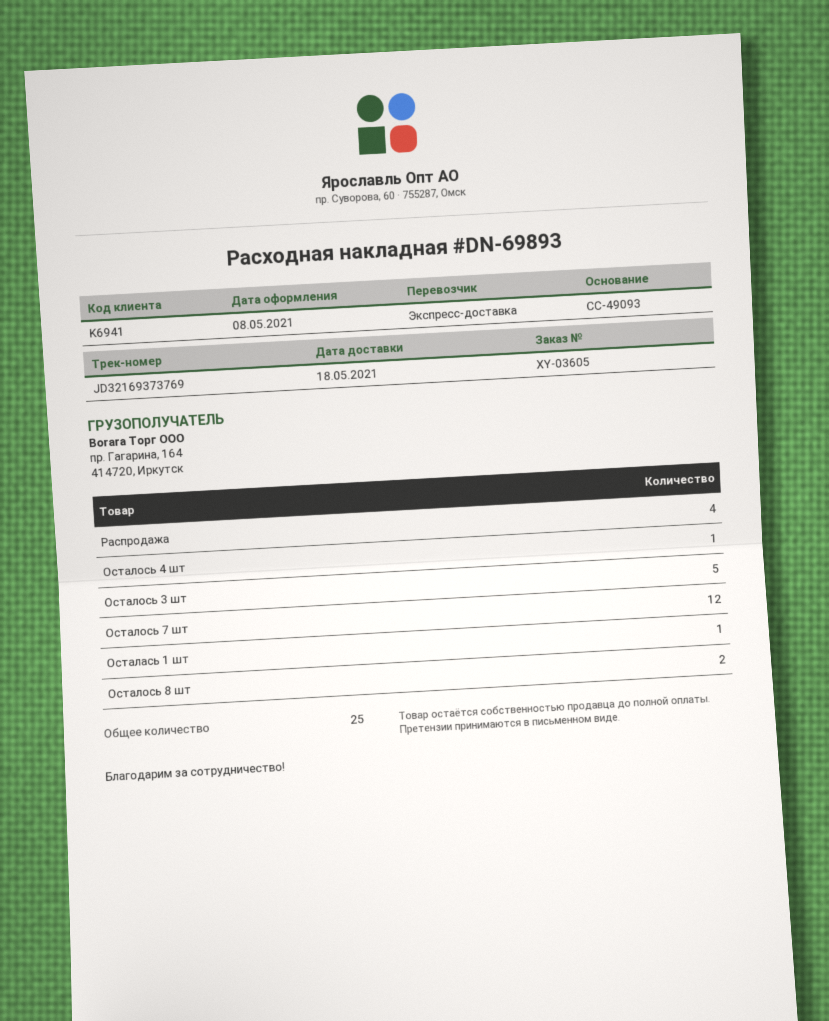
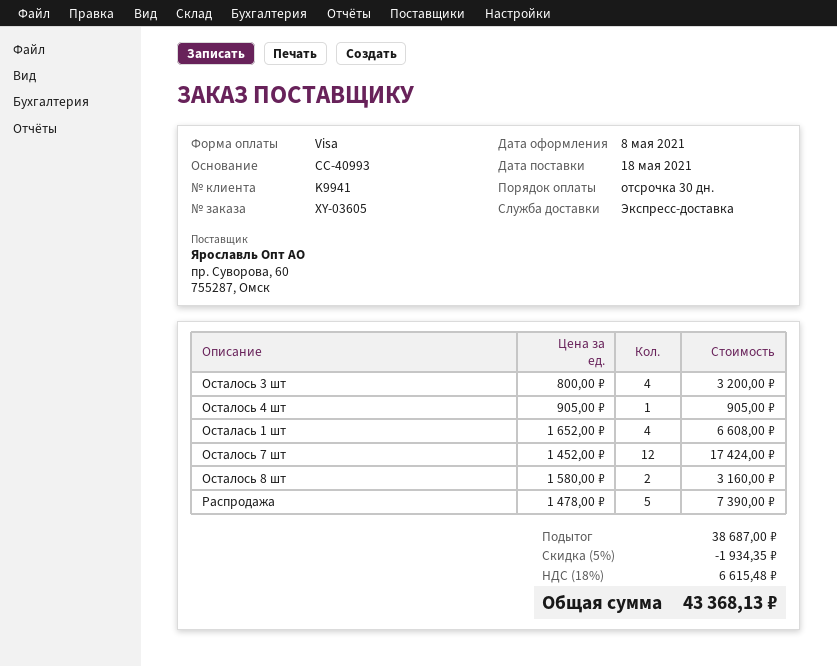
customer number: K6941 -> K9941
reference: CC-49093 -> CC-40993
Распродажа: 4 -> 5
Осталось 3 шт: 5 -> 4
Осталась 1 шт: 1 -> 4

